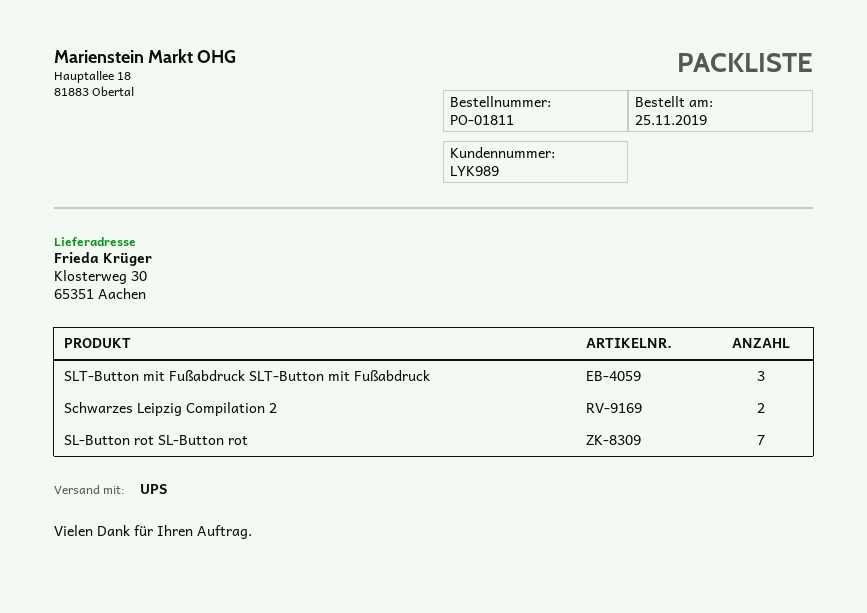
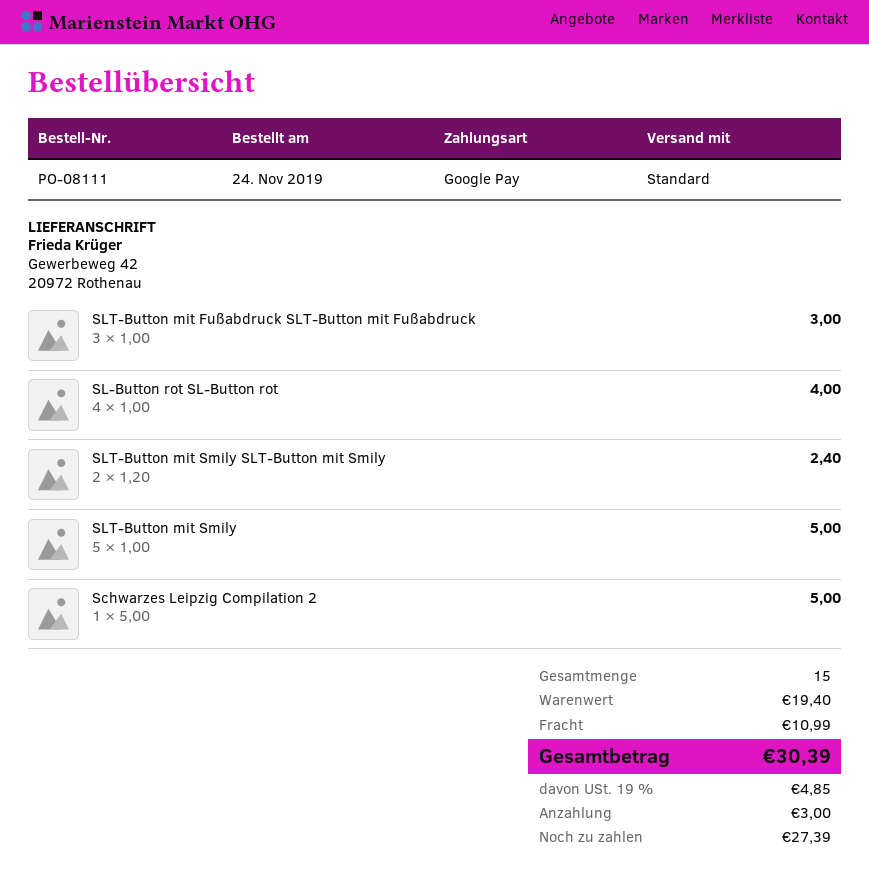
order number: PO-01811 -> PO-08111
order date: 2019-11-25 -> 2019-11-24
shipping method: UPS -> standard
ship to: Klosterweg 30, 65351 Aachen -> Gewerbeweg 42, 20972 Rothenau
Schwarzes Leipzig Compilation 2: 2 -> 1
SL-Button rot SL-Button rot: 7 -> 4
SLT-Button mit Smily SLT-Button mit Smily: none -> 2
SLT-Button mit Smily: none -> 5

